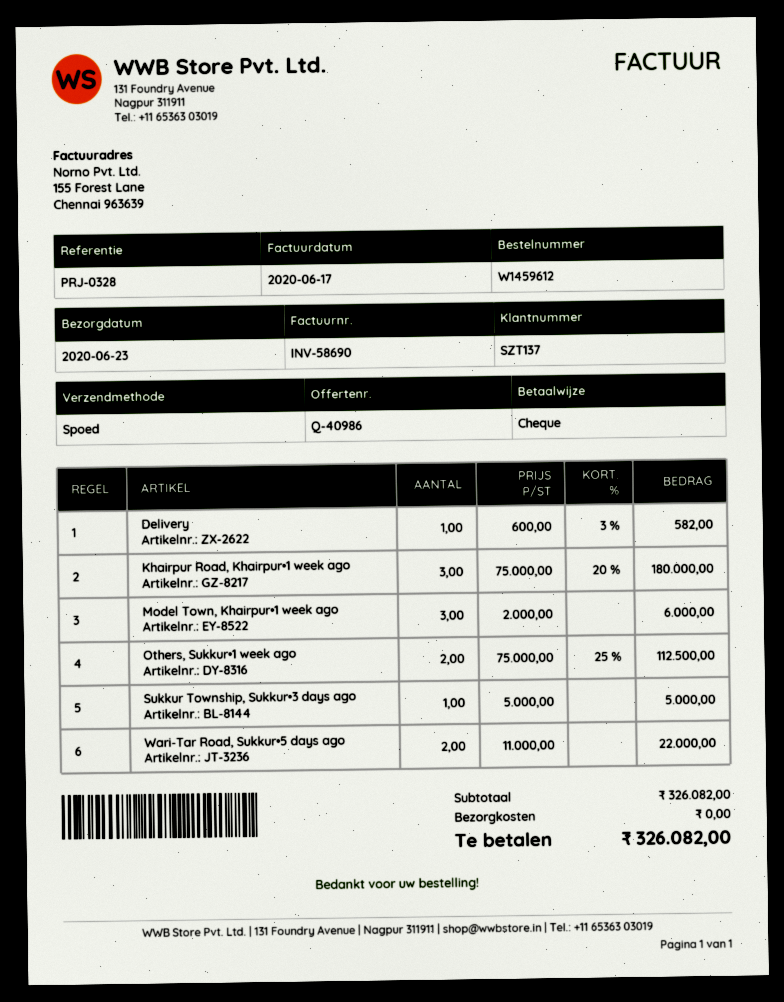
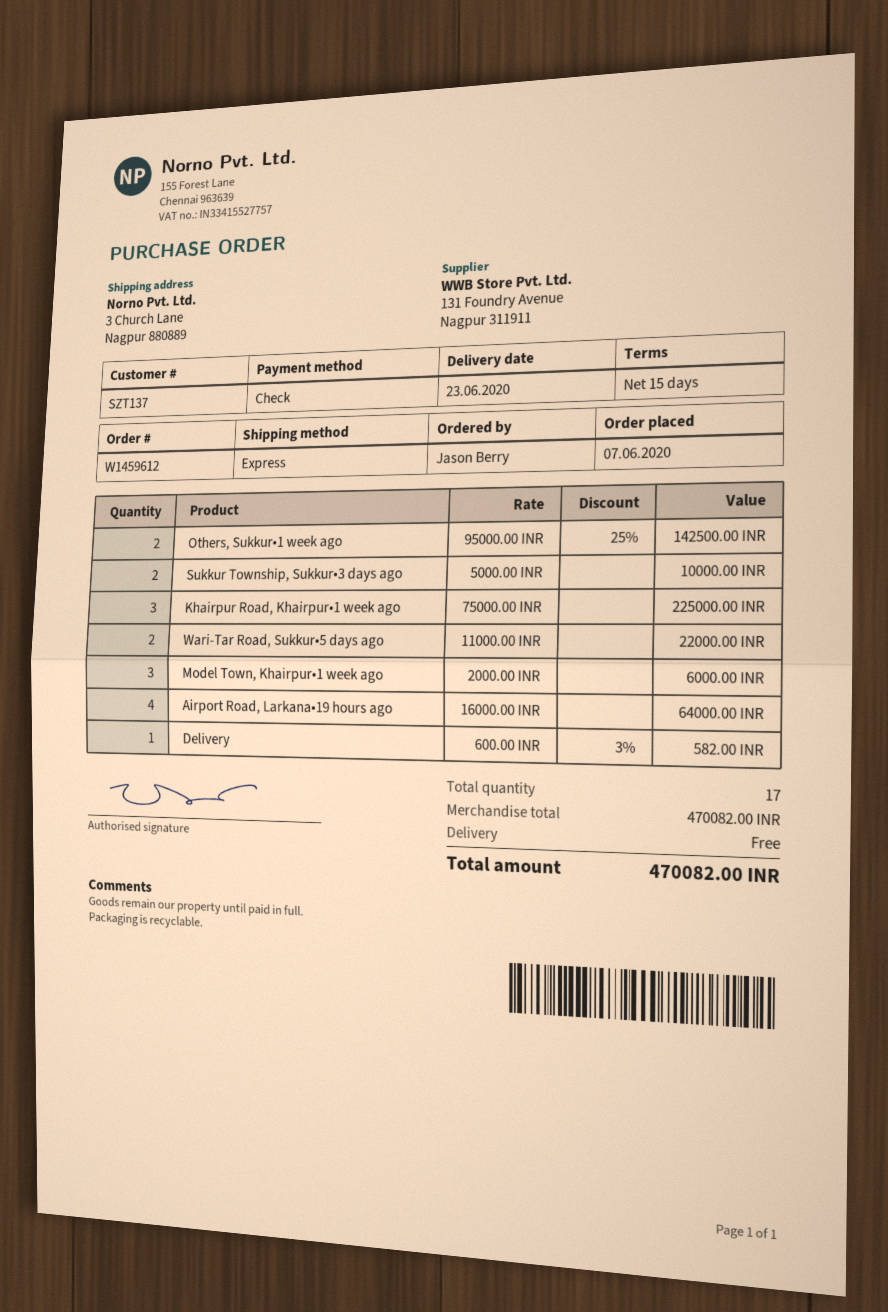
Khairpur Road, Khairpur•1 week ago: 3 x 75000.00 - 20% = 180000.00 -> 3 x 75000.00 = 225000.00
Others, Sukkur•1 week ago: 2 x 75000.00 - 25% = 112500.00 -> 2 x 95000.00 - 25% = 142500.00
Sukkur Township, Sukkur•3 days ago: 1 x 5000.00 = 5000.00 -> 2 x 5000.00 = 10000.00
Airport Road, Larkana•19 hours ago: none -> 4 x 16000.00 = 64000.00
subtotal: 326082.00 -> 470082.00
total: 326082.00 -> 470082.00

